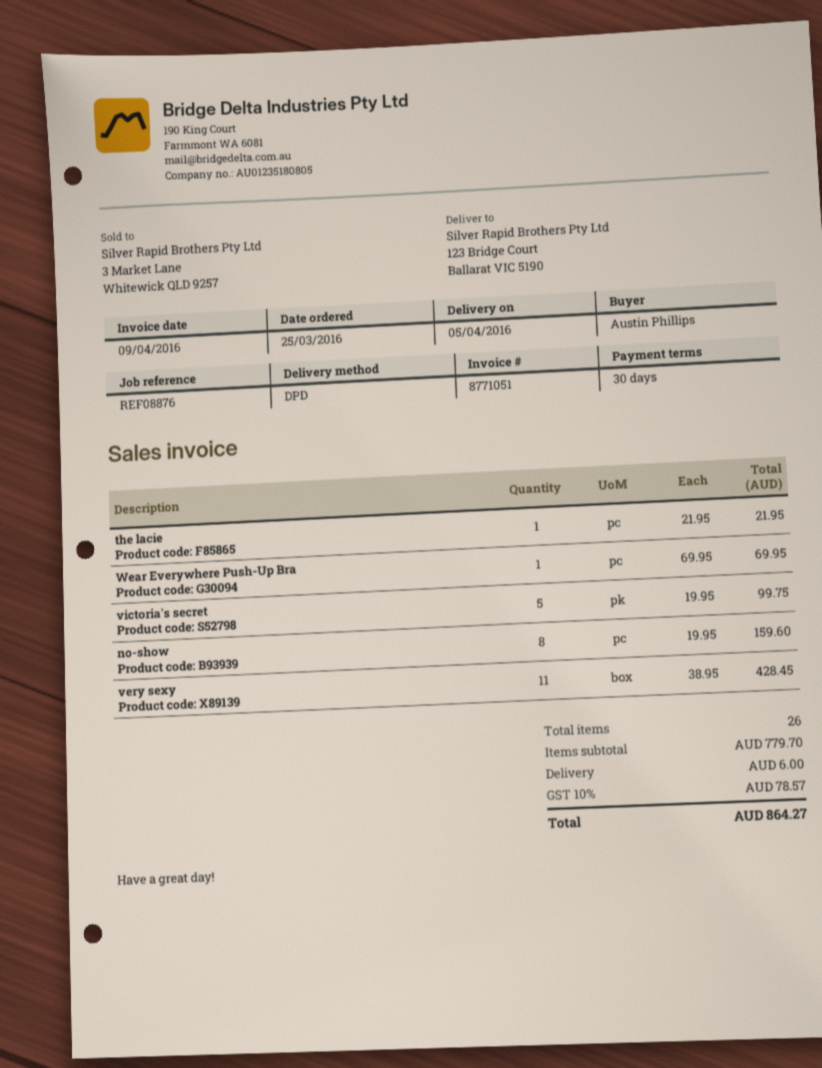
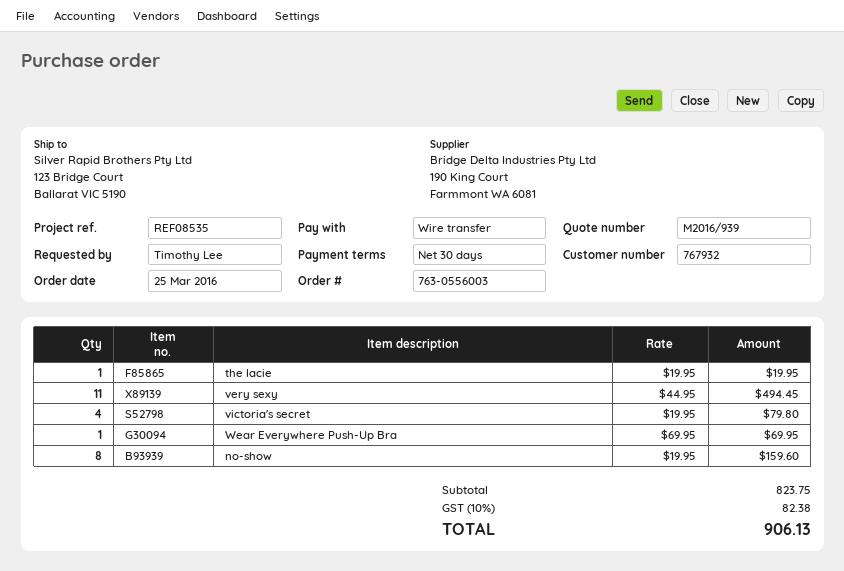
reference: REF08876 -> REF08535
ordered by: Austin Phillips -> Timothy Lee
the lacie: 1 x 21.95 = 21.95 -> 1 x 19.95 = 19.95
victoria's secret: 5 x 19.95 = 99.75 -> 4 x 19.95 = 79.80
very sexy: 11 x 38.95 = 428.45 -> 11 x 44.95 = 494.45
subtotal: 779.70 -> 823.75
shipping: 6.00 -> none
tax: 10% = 78.57 -> 10% = 82.38
total: 864.27 -> 906.13

